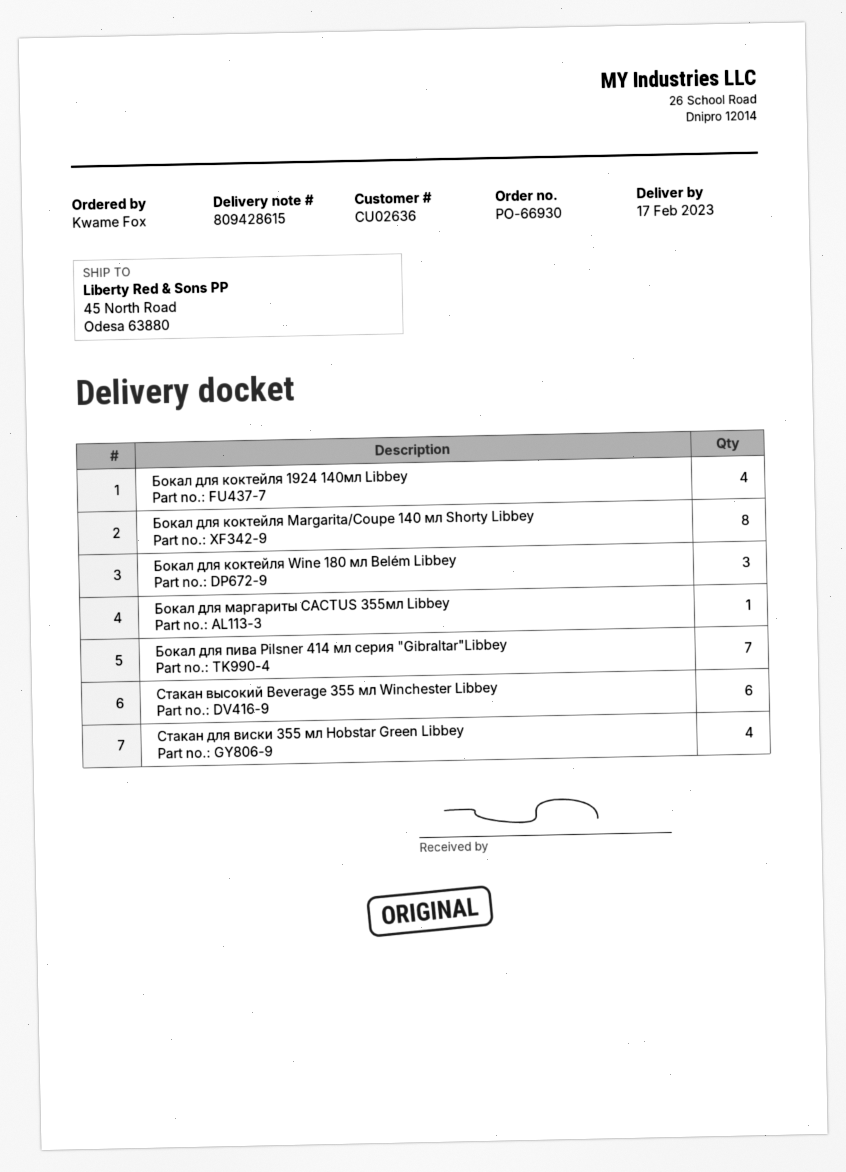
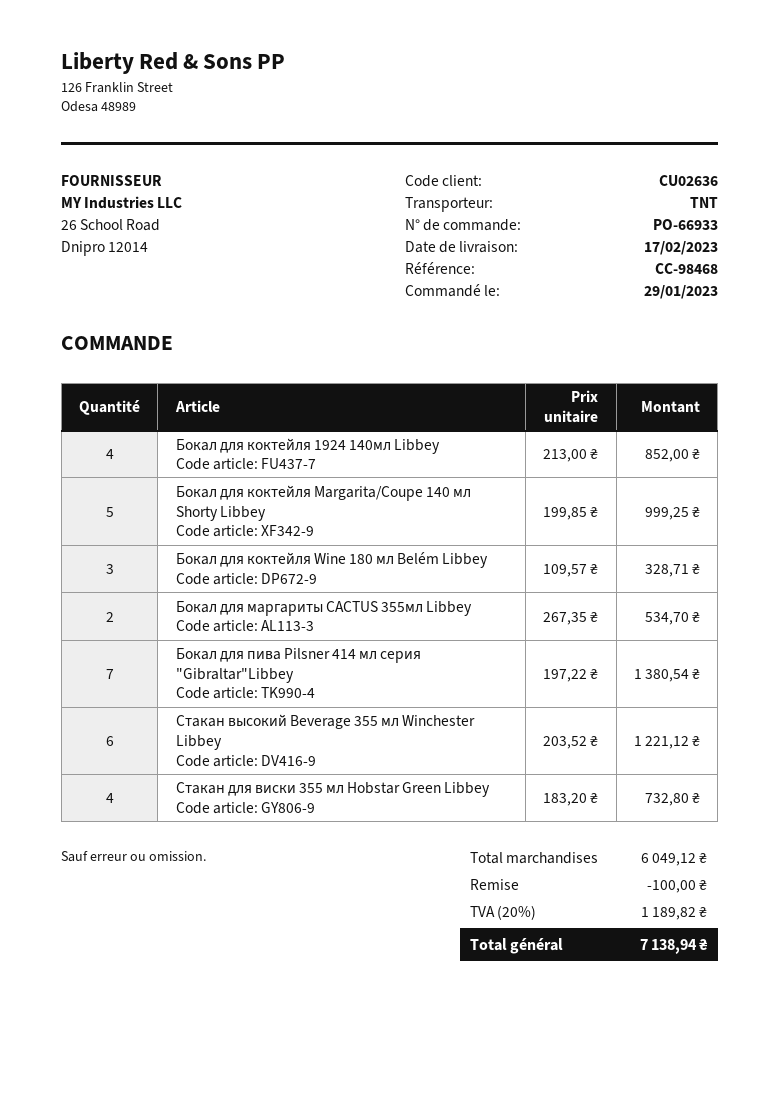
order number: PO-66930 -> PO-66933
Бокал для коктейля Margarita/Coupe 140 мл Shorty Libbey: 8 -> 5
Бокал для маргариты CACTUS 355мл Libbey: 1 -> 2

